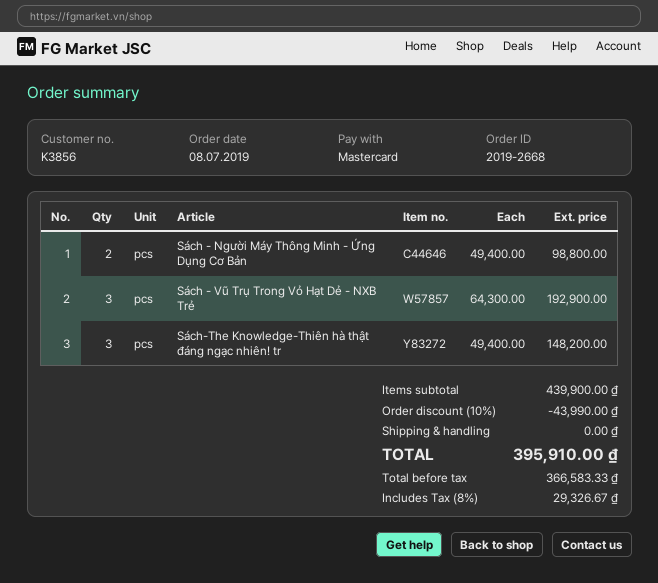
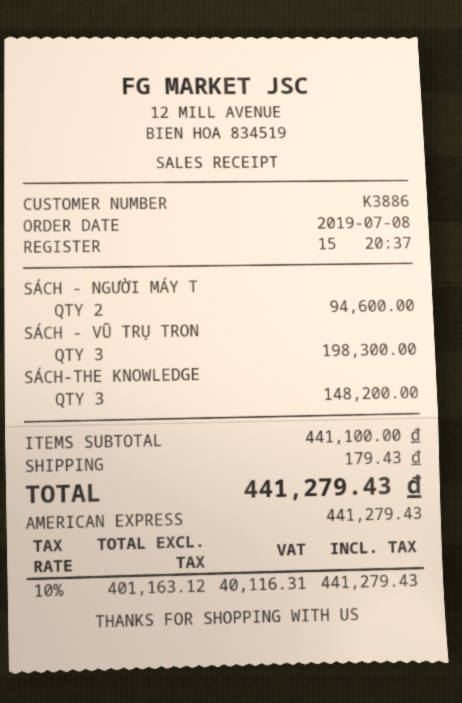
customer number: K3856 -> K3886
payment method: Mastercard -> American Express
Sách - Người Máy Thông Minh - Ứng Dụng Cơ Bản: 2 for 98800.00 -> 2 for 94600.00
Sách - Vũ Trụ Trong Vỏ Hạt Dẻ - NXB Trẻ: 3 for 192900.00 -> 3 for 198300.00
subtotal: 439900.00 -> 441100.00
discount: 10% = 43990.00 -> none
shipping: 0.00 -> 179.43
net: 366583.33 -> 401163.12
tax: 8% = 29326.67 -> 10% = 40116.31
total: 395910.00 -> 441279.43

